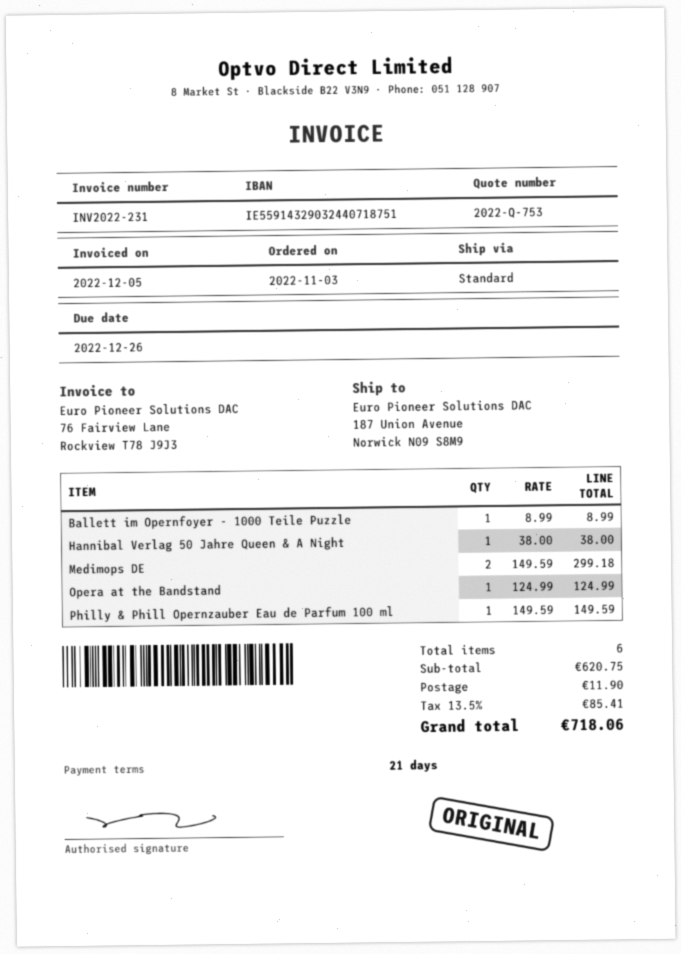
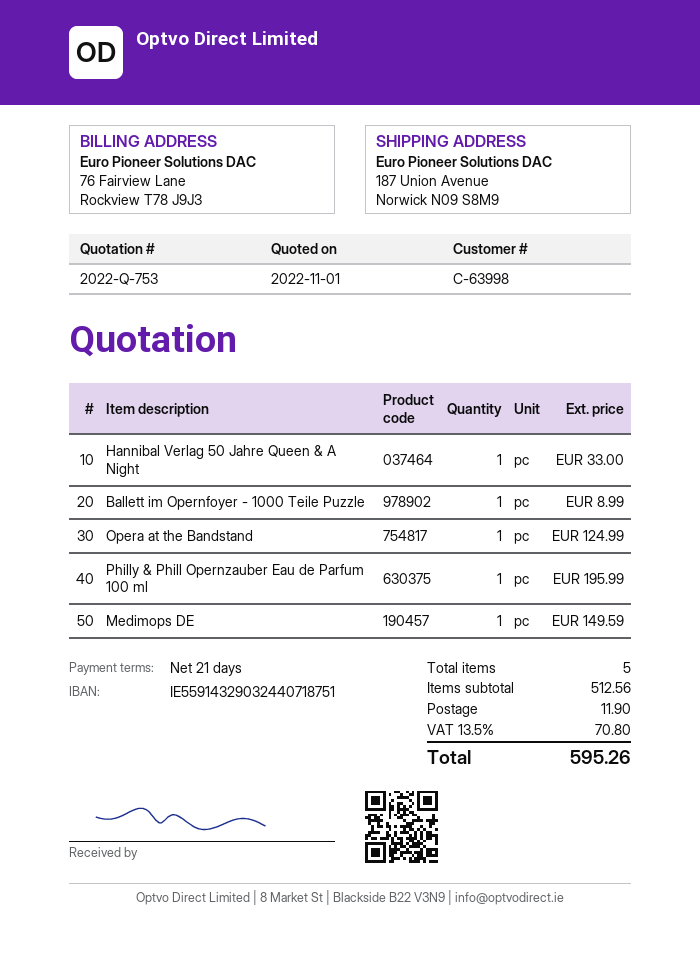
Hannibal Verlag 50 Jahre Queen & A Night: 1 for 38.00 -> 1 for 33.00
Medimops DE: 2 for 299.18 -> 1 for 149.59
Philly & Phill Opernzauber Eau de Parfum 100 ml: 1 for 149.59 -> 1 for 195.99
total quantity: 6 -> 5
subtotal: 620.75 -> 512.56
tax: 13.5% = 85.41 -> 13.5% = 70.80
total: 718.06 -> 595.26

